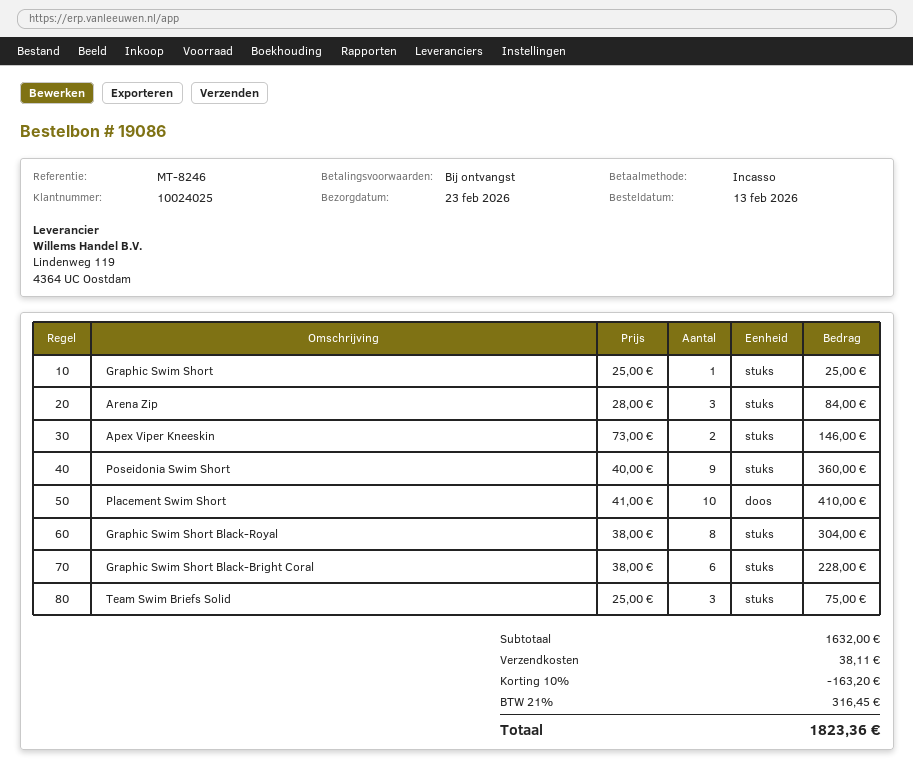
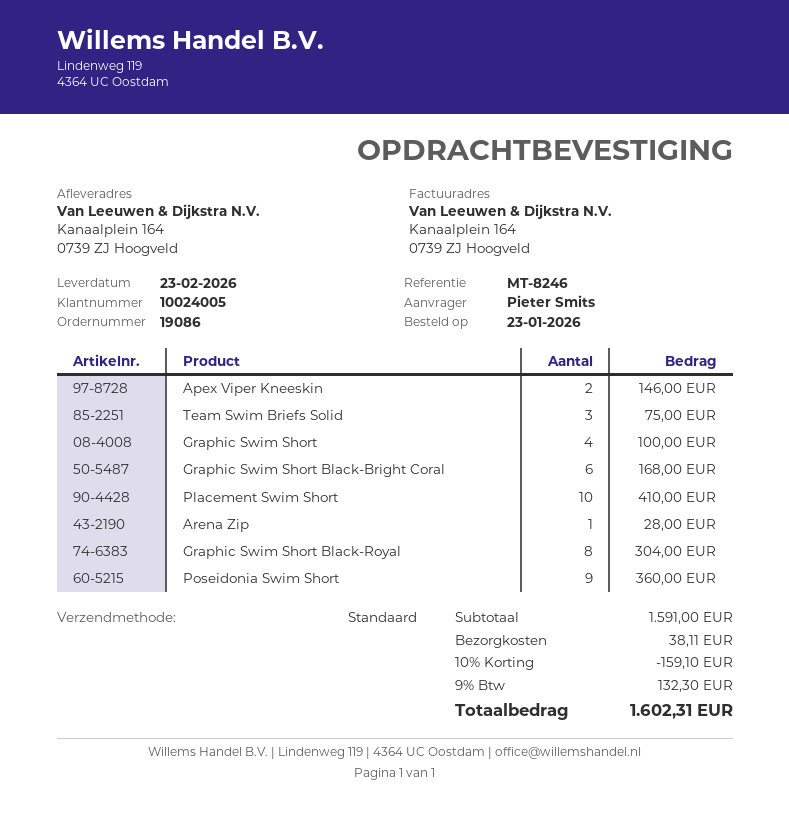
order date: 2026-02-13 -> 2026-01-23
customer number: 10024025 -> 10024005
Graphic Swim Short: 1 for 25.00 -> 4 for 100.00
Arena Zip: 3 for 84.00 -> 1 for 28.00
Graphic Swim Short Black-Bright Coral: 6 for 228.00 -> 6 for 168.00
subtotal: 1632.00 -> 1591.00
discount: 10% = 163.20 -> 10% = 159.10
tax: 21% = 316.45 -> 9% = 132.30
total: 1823.36 -> 1602.31

